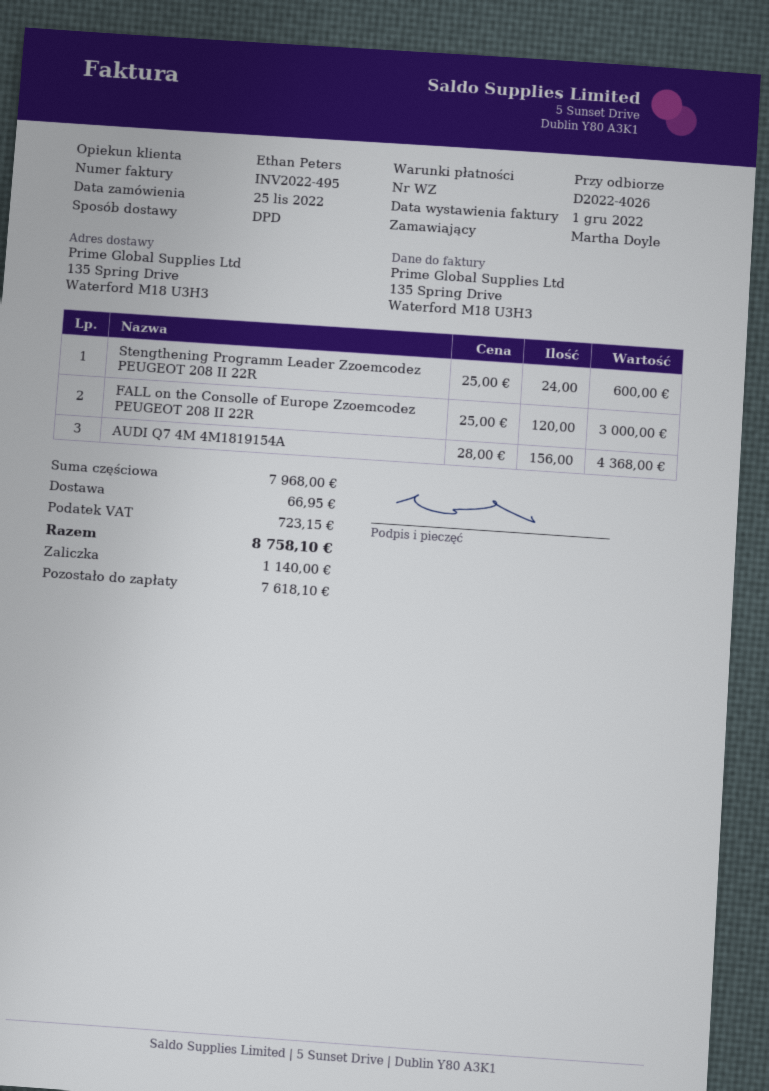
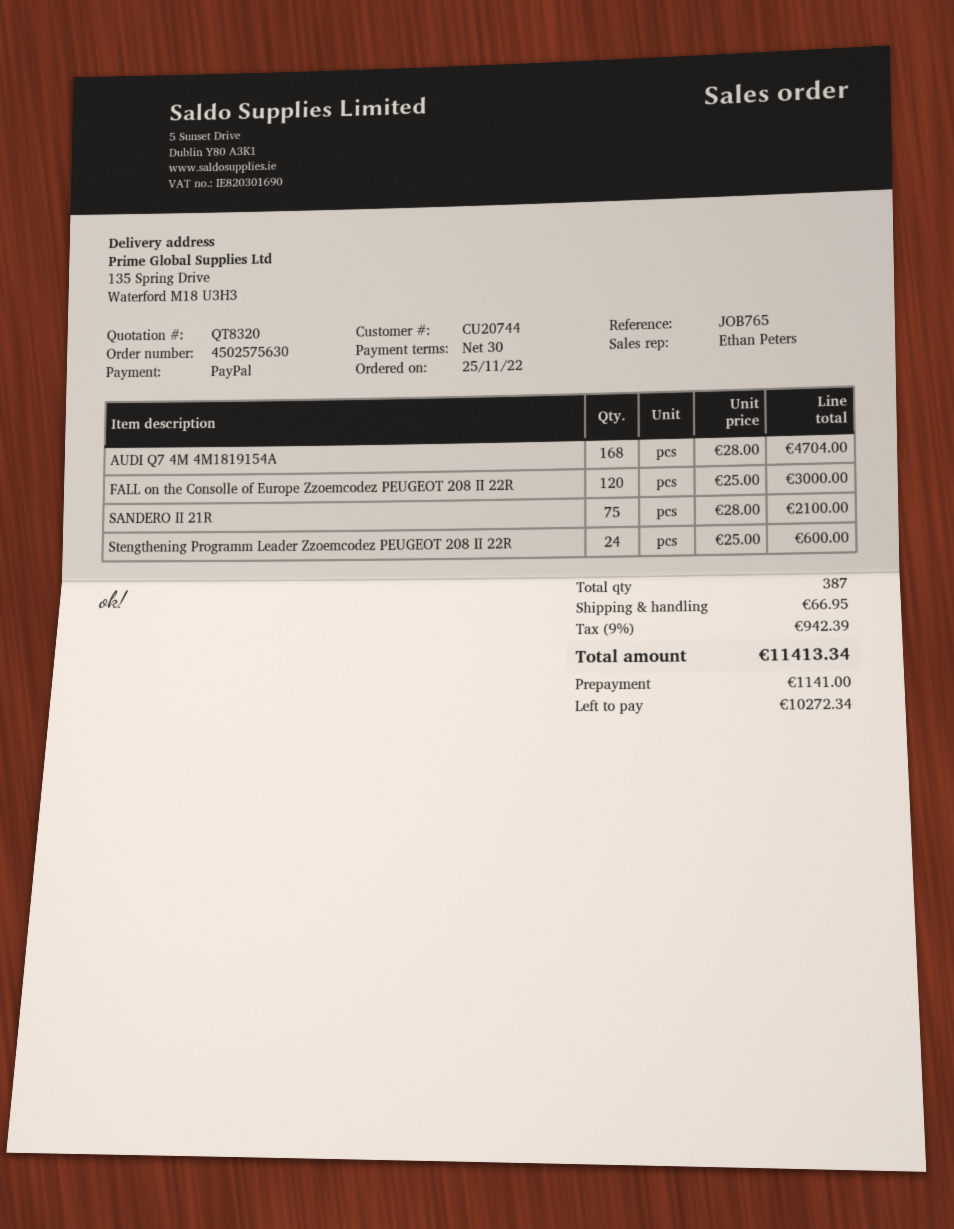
payment terms: on receipt -> 30 days
AUDI Q7 4M 4M1819154A: 156 x 28.00 = 4368.00 -> 168 x 28.00 = 4704.00
SANDERO II 21R: none -> 75 x 28.00 = 2100.00
tax: 723.15 -> 942.39
total: 8758.10 -> 11413.34
deposit: 1140.00 -> 1141.00
balance: 7618.10 -> 10272.34

